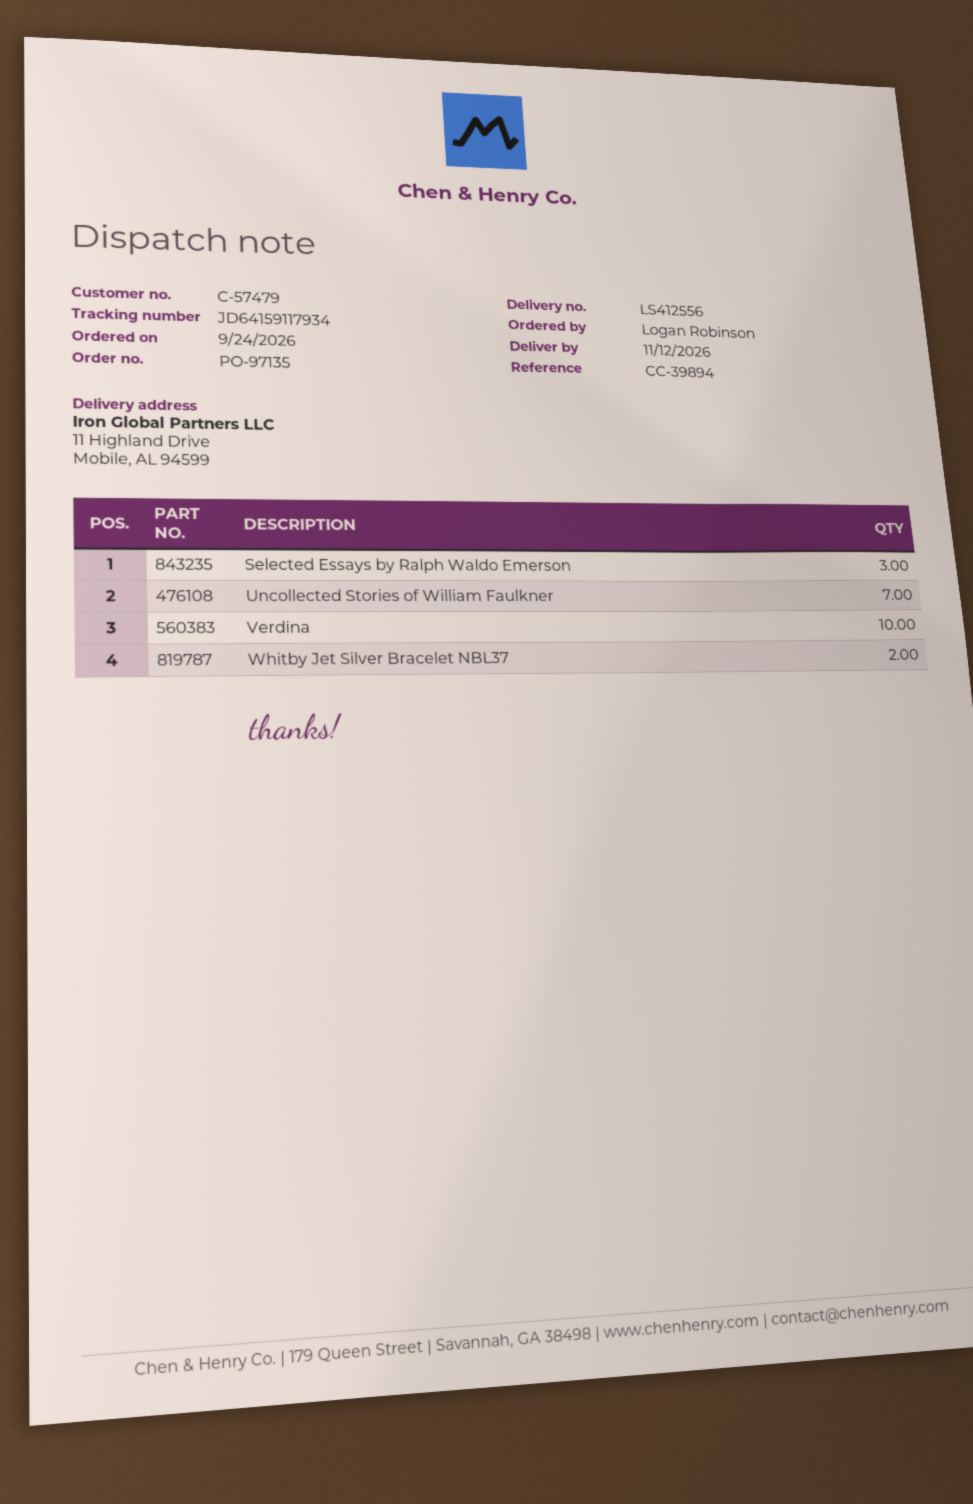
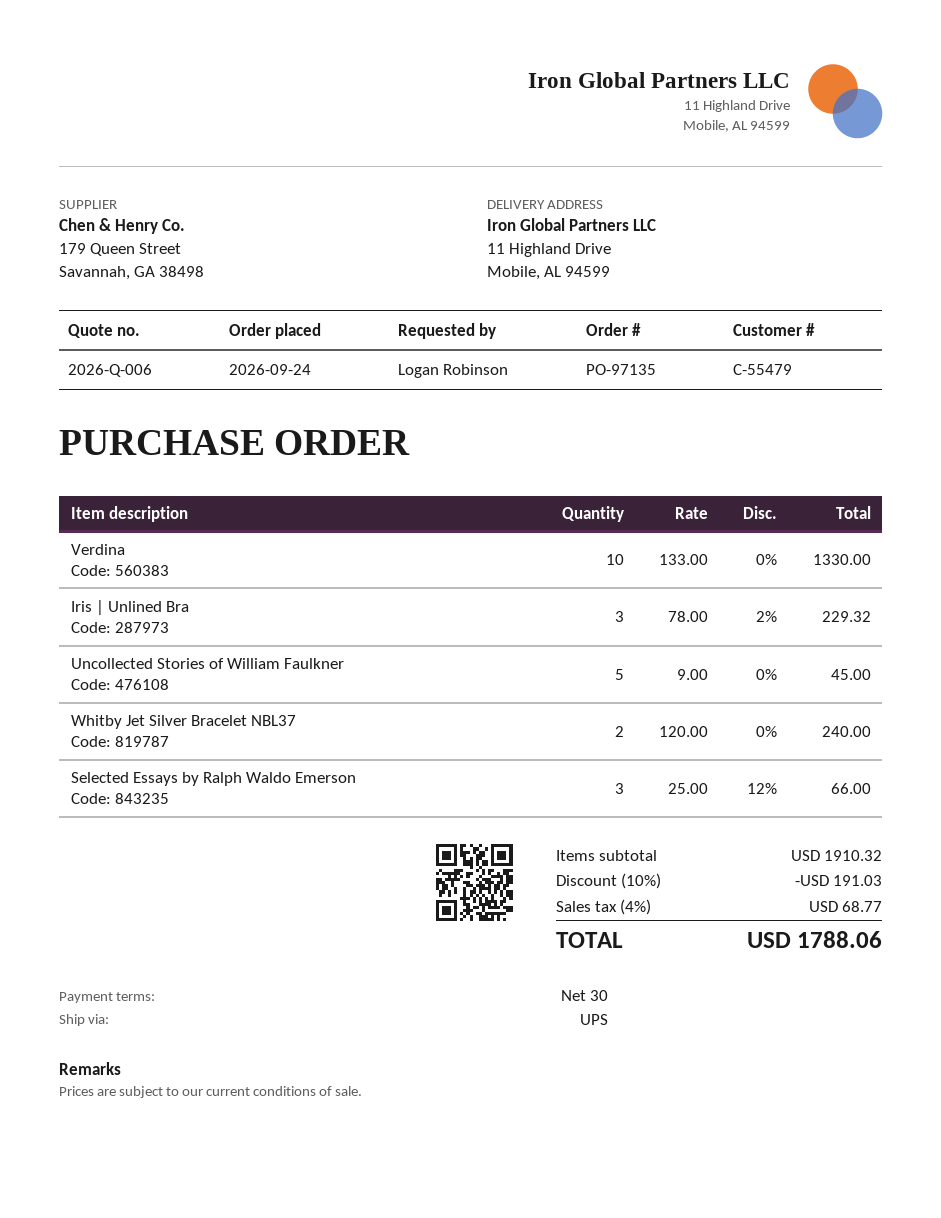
customer number: C-57479 -> C-55479
Uncollected Stories of William Faulkner: 7 -> 5
Iris | Unlined Bra: none -> 3

